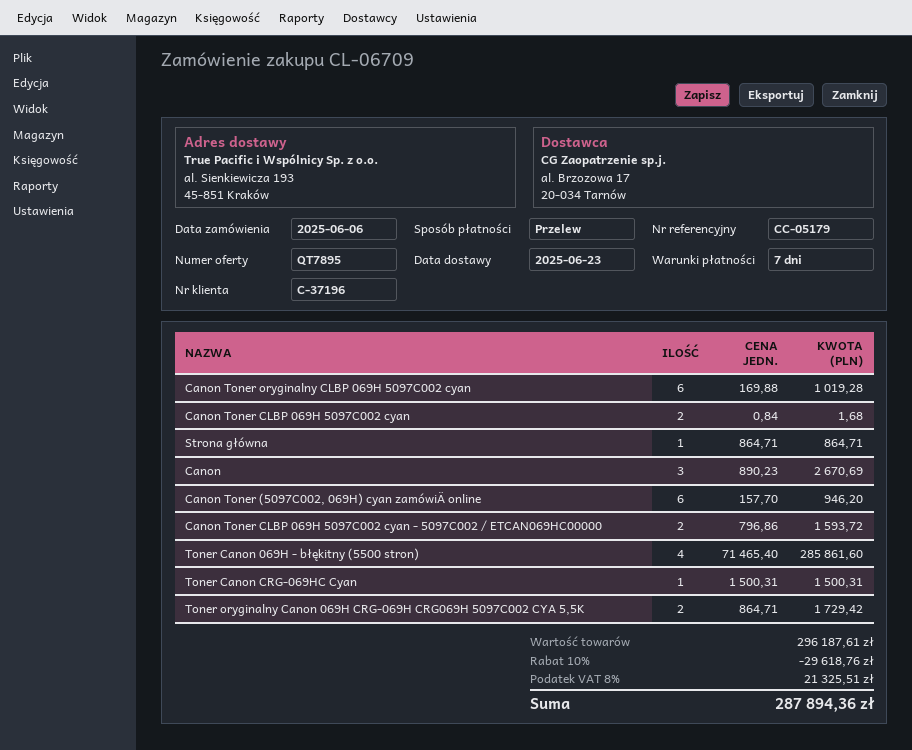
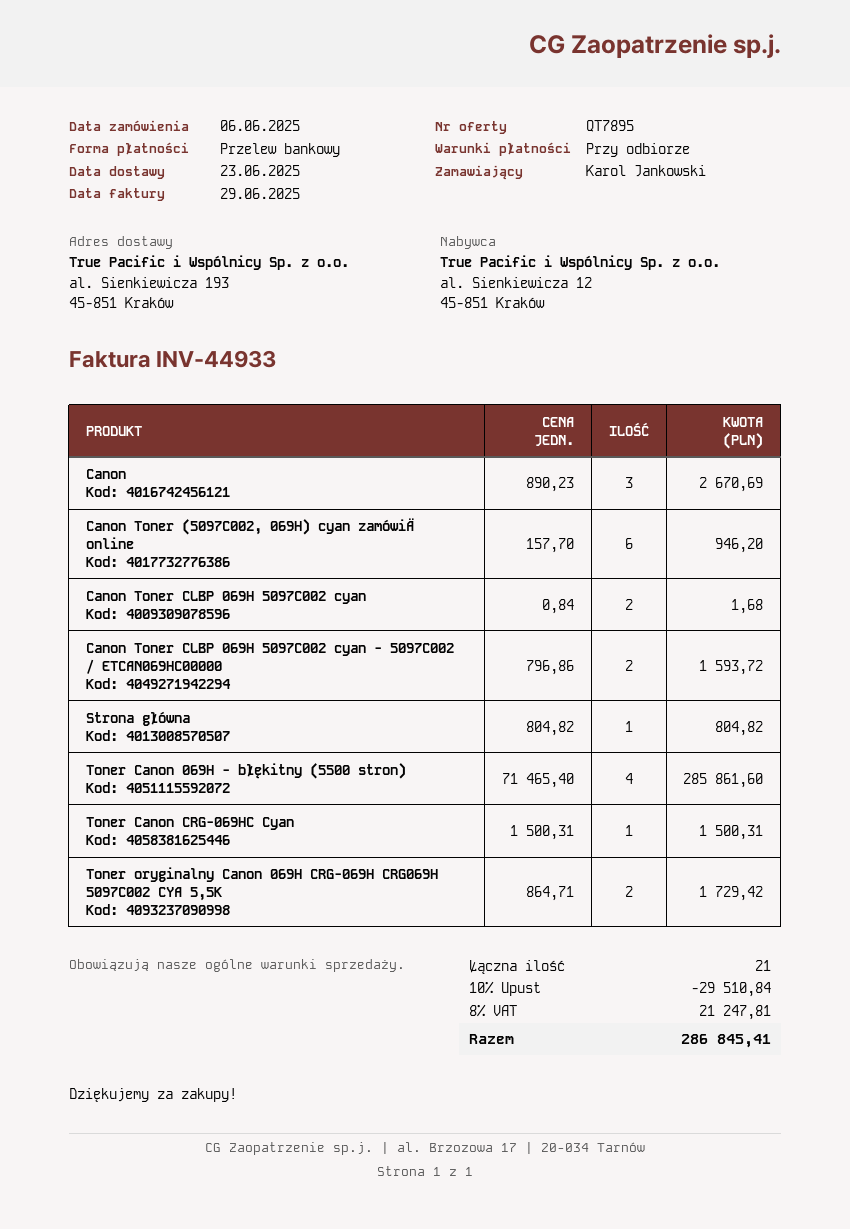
payment terms: 7 days -> on receipt
Canon Toner oryginalny CLBP 069H 5097C002 cyan: 6 x 169.88 = 1019.28 -> none
Strona główna: 1 x 864.71 = 864.71 -> 1 x 804.82 = 804.82
discount: 10% = 29618.76 -> 10% = 29510.84
tax: 8% = 21325.51 -> 8% = 21247.81
total: 287894.36 -> 286845.41

